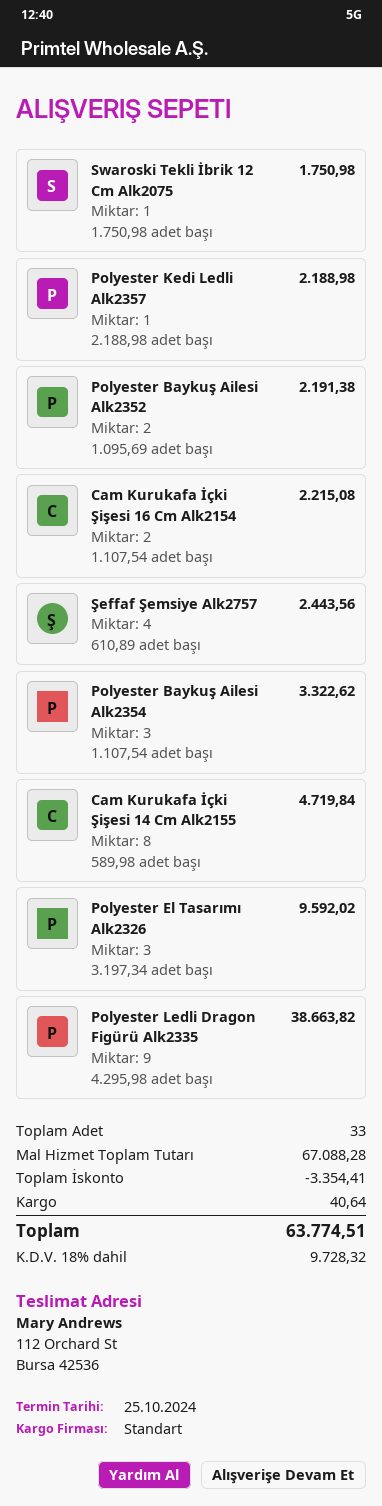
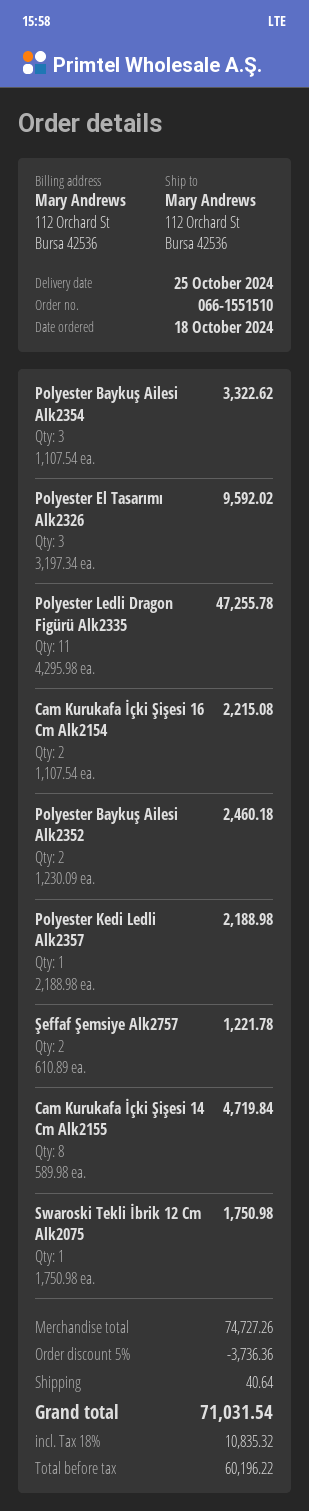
Polyester Baykuş Ailesi Alk2352: 2 x 1095.69 = 2191.38 -> 2 x 1230.09 = 2460.18
Şeffaf Şemsiye Alk2757: 4 x 610.89 = 2443.56 -> 2 x 610.89 = 1221.78
Polyester Ledli Dragon Figürü Alk2335: 9 x 4295.98 = 38663.82 -> 11 x 4295.98 = 47255.78
subtotal: 67088.28 -> 74727.26
discount: 3354.41 -> 3736.36
tax: 18% = 9728.32 -> 18% = 10835.32
total: 63774.51 -> 71031.54

